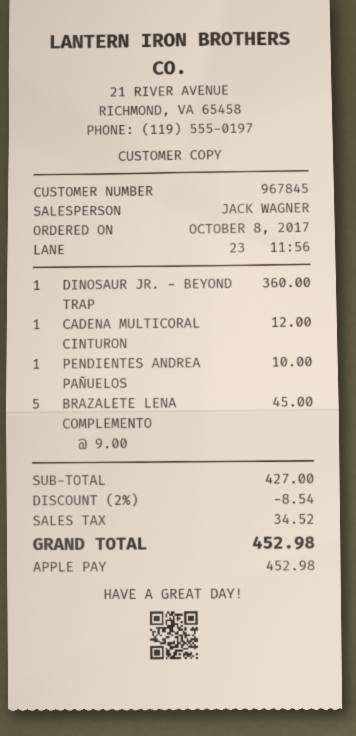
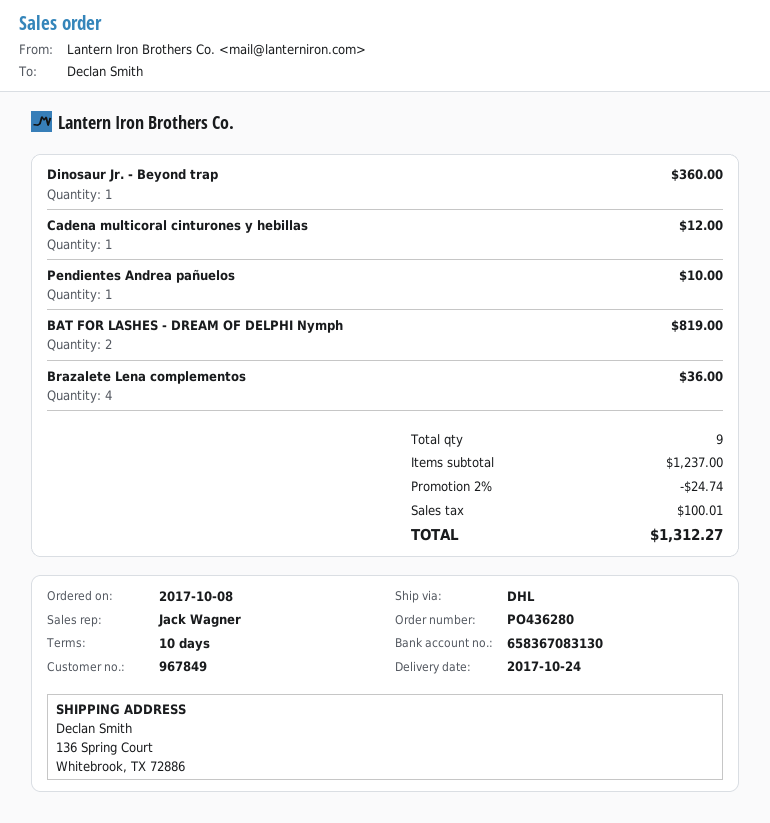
customer number: 967845 -> 967849
BRAZALETE LENA COMPLEMENTO: 5 for 45.00 -> 4 for 36.00
BAT FOR LASHES - DREAM OF DELPHI Nymph: none -> 2 for 819.00
subtotal: 427.00 -> 1237.00
discount: 2% = 8.54 -> 2% = 24.74
tax: 34.52 -> 100.01
total: 452.98 -> 1312.27

